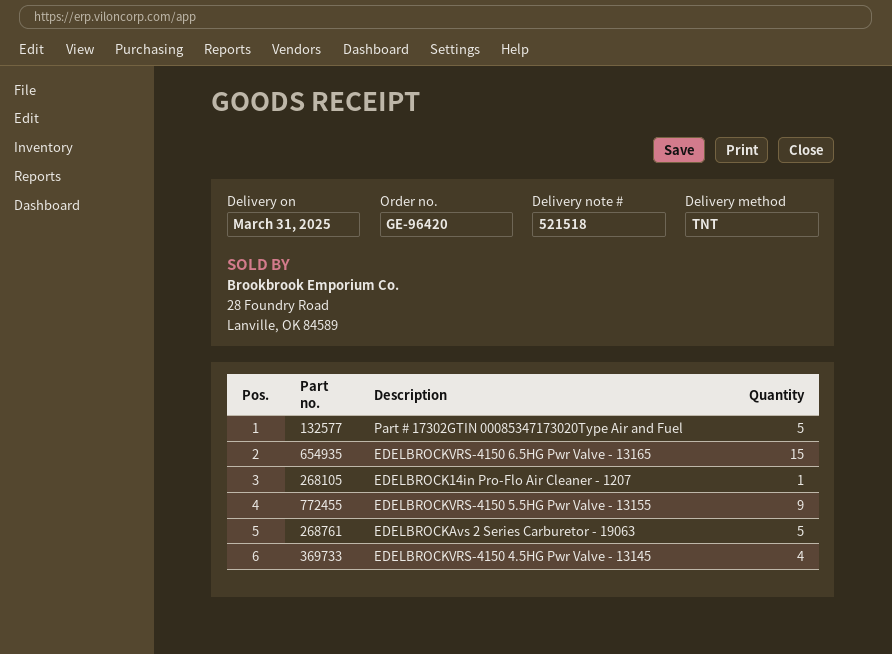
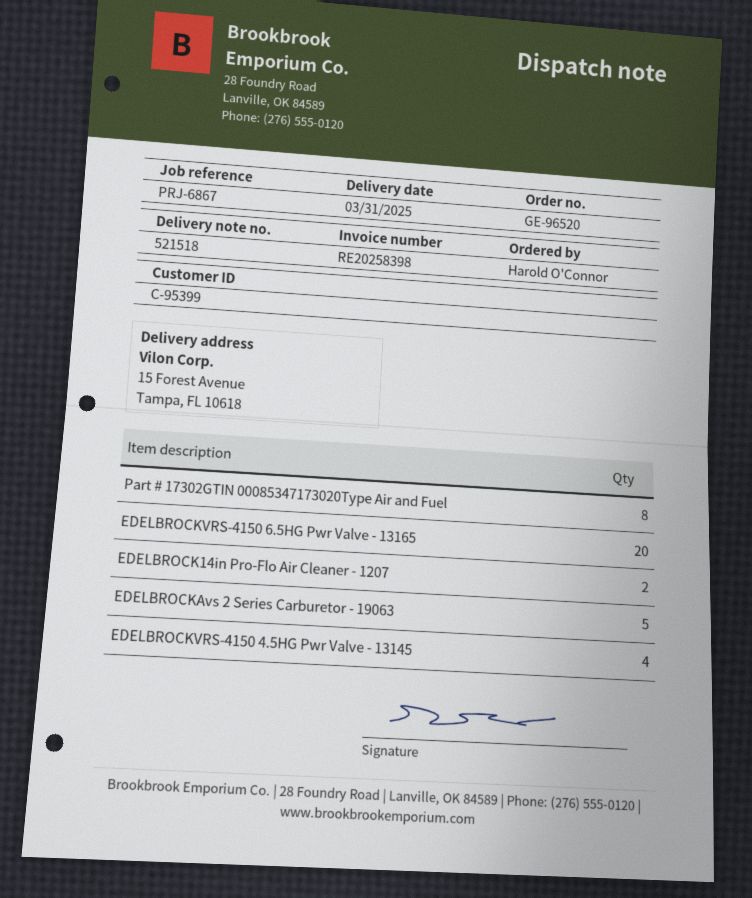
order number: GE-96420 -> GE-96520
Part # 17302GTIN 00085347173020Type Air and Fuel: 5 -> 8
EDELBROCKVRS-4150 6.5HG Pwr Valve - 13165: 15 -> 20
EDELBROCK14in Pro-Flo Air Cleaner - 1207: 1 -> 2
EDELBROCKVRS-4150 5.5HG Pwr Valve - 13155: 9 -> none

